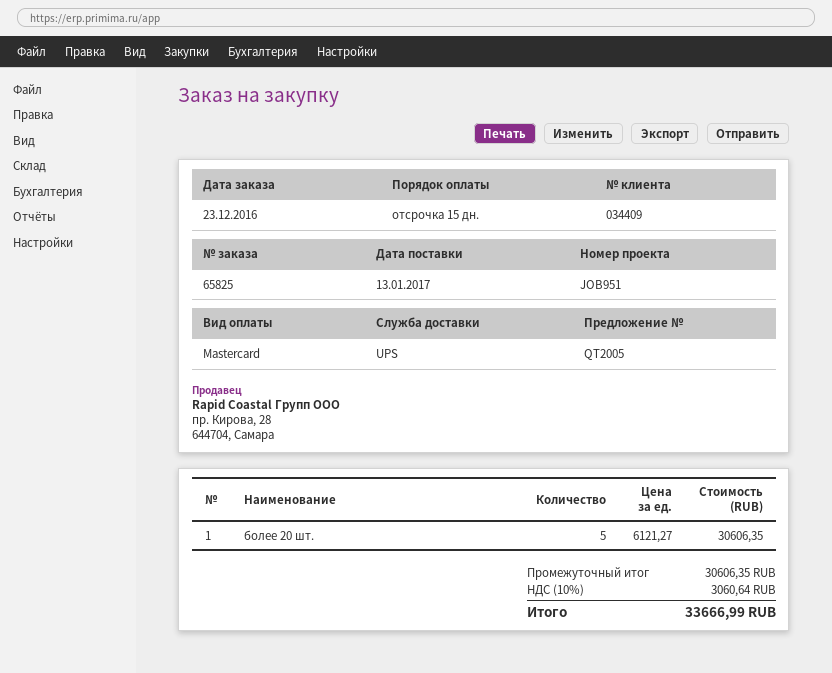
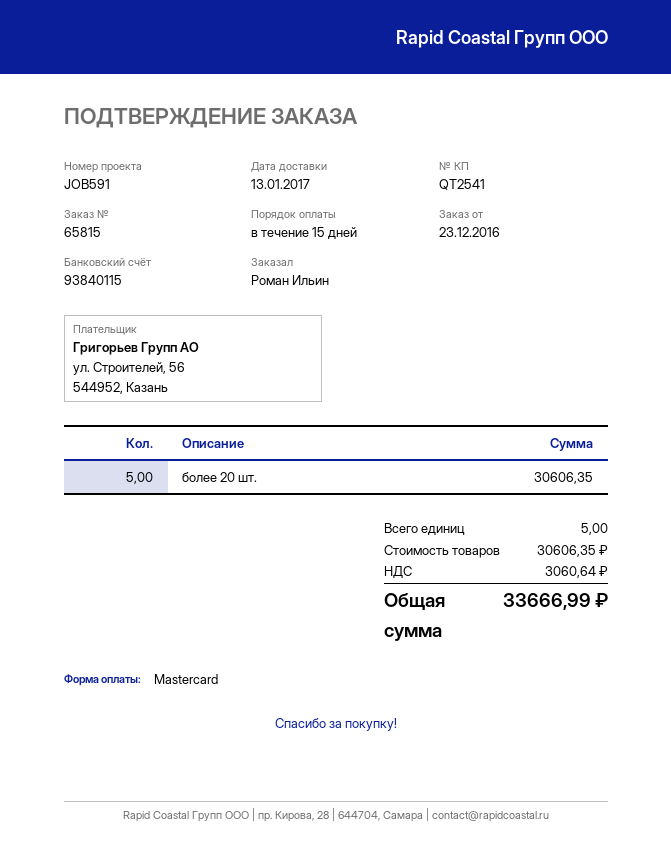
quote number: QT2005 -> QT2541
order number: 65825 -> 65815
reference: JOB951 -> JOB591

